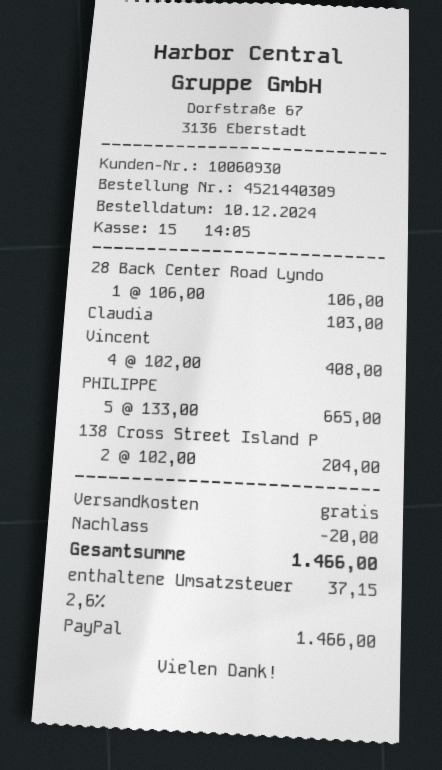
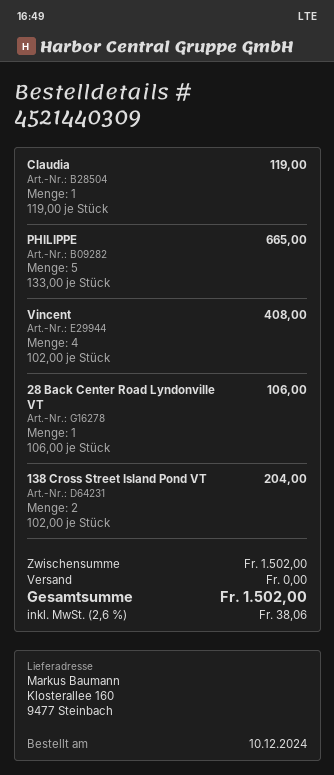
Claudia: 1 x 103.00 = 103.00 -> 1 x 119.00 = 119.00
discount: 20.00 -> none
tax: 2.6% = 37.15 -> 2.6% = 38.06
total: 1466.00 -> 1502.00

